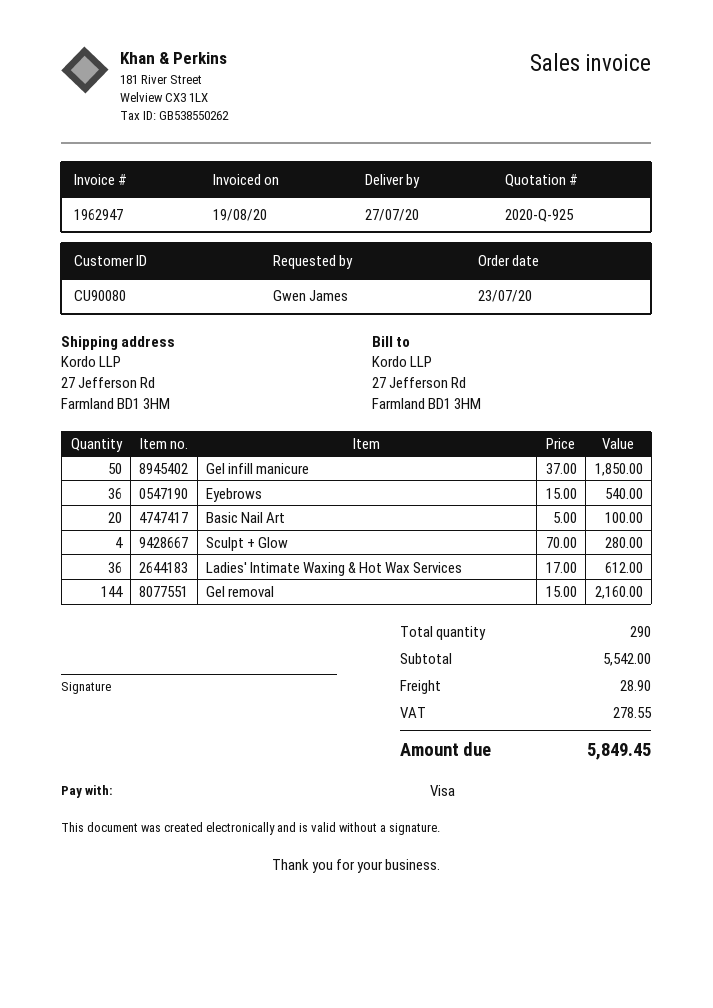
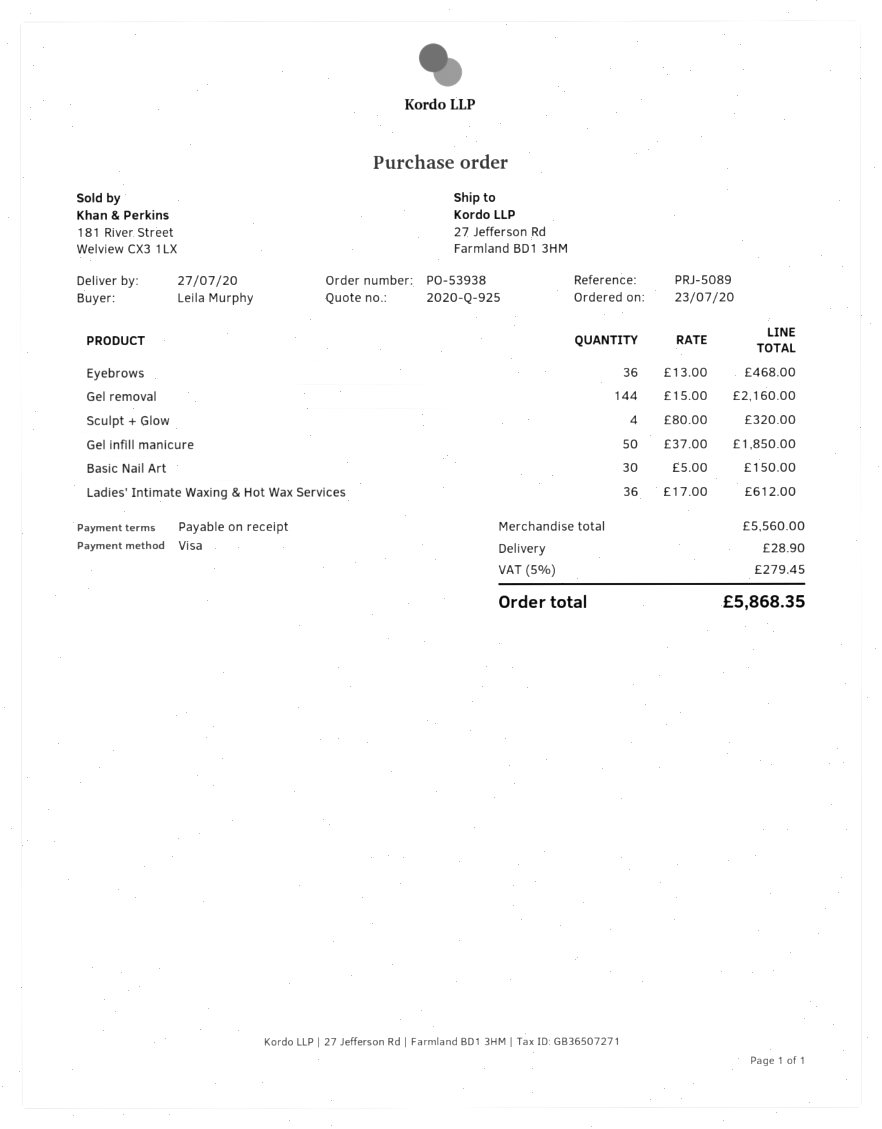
ordered by: Gwen James -> Leila Murphy
Eyebrows: 36 x 15.00 = 540.00 -> 36 x 13.00 = 468.00
Basic Nail Art: 20 x 5.00 = 100.00 -> 30 x 5.00 = 150.00
Sculpt + Glow: 4 x 70.00 = 280.00 -> 4 x 80.00 = 320.00
subtotal: 5542.00 -> 5560.00
tax: 278.55 -> 279.45
total: 5849.45 -> 5868.35

